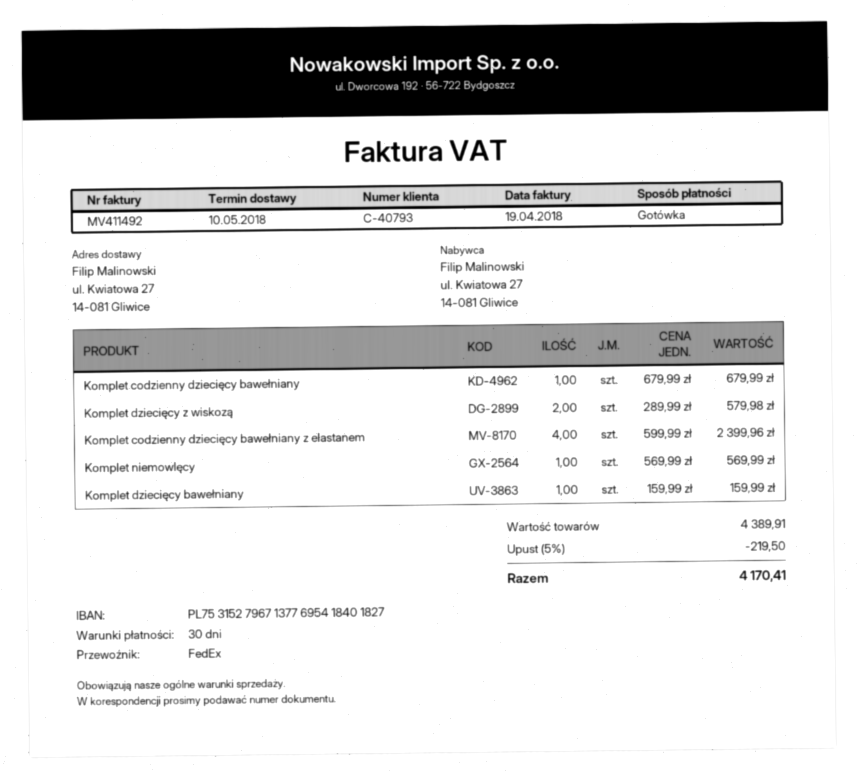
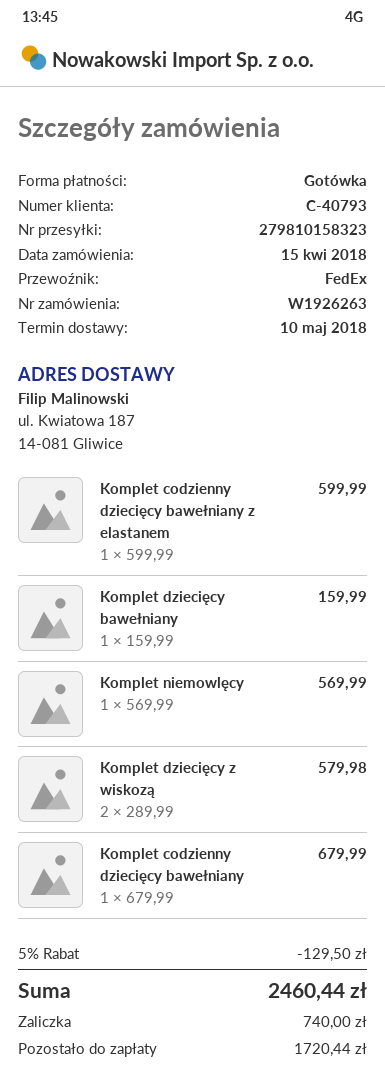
ship to: ul. Kwiatowa 27, 14-081 Gliwice -> ul. Kwiatowa 187, 14-081 Gliwice
Komplet codzienny dziecięcy bawełniany z elastanem: 4 x 599.99 = 2399.96 -> 1 x 599.99 = 599.99
discount: 5% = 219.50 -> 5% = 129.50
total: 4170.41 -> 2460.44

